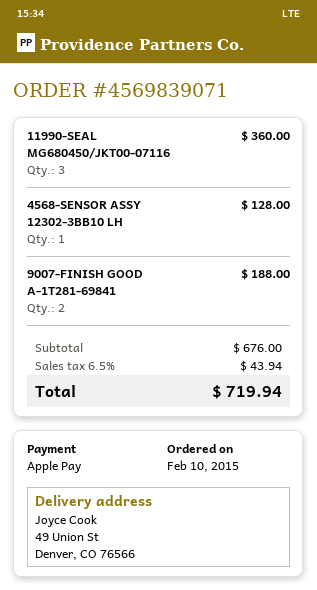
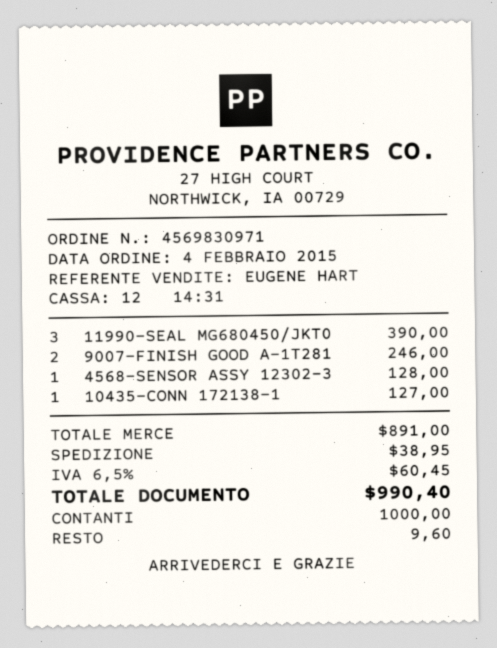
order number: 4569839071 -> 4569830971
order date: 2015-02-10 -> 2015-02-04
payment method: Apple Pay -> cash
11990-SEAL MG680450/JKT00-07116: 3 for 360.00 -> 3 for 390.00
9007-FINISH GOOD A-1T281-69841: 2 for 188.00 -> 2 for 246.00
10435-CONN 172138-1: none -> 1 for 127.00
subtotal: 676.00 -> 891.00
shipping: none -> 38.95
tax: 6.5% = 43.94 -> 6.5% = 60.45
total: 719.94 -> 990.40

